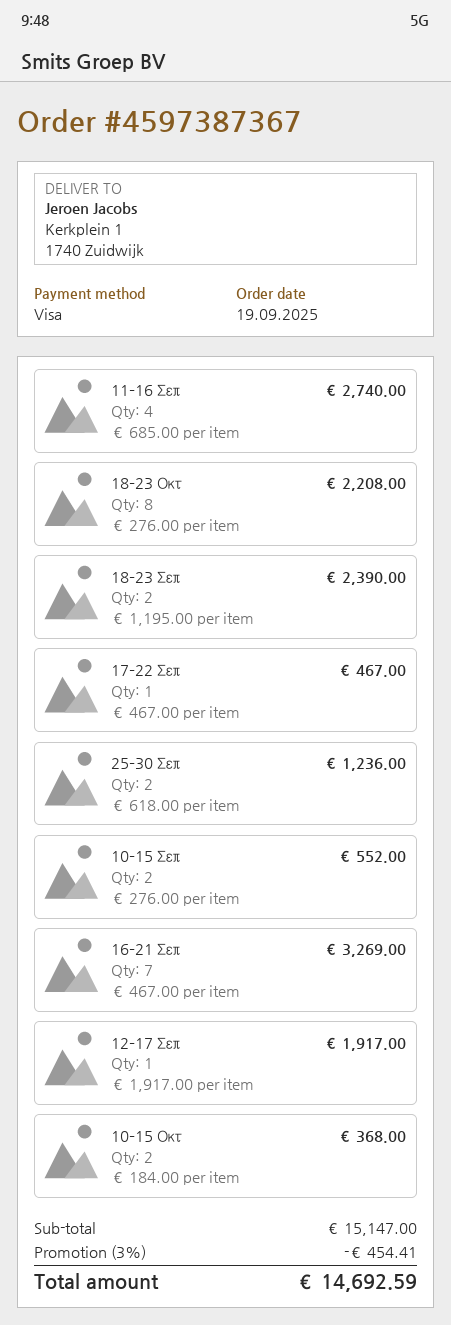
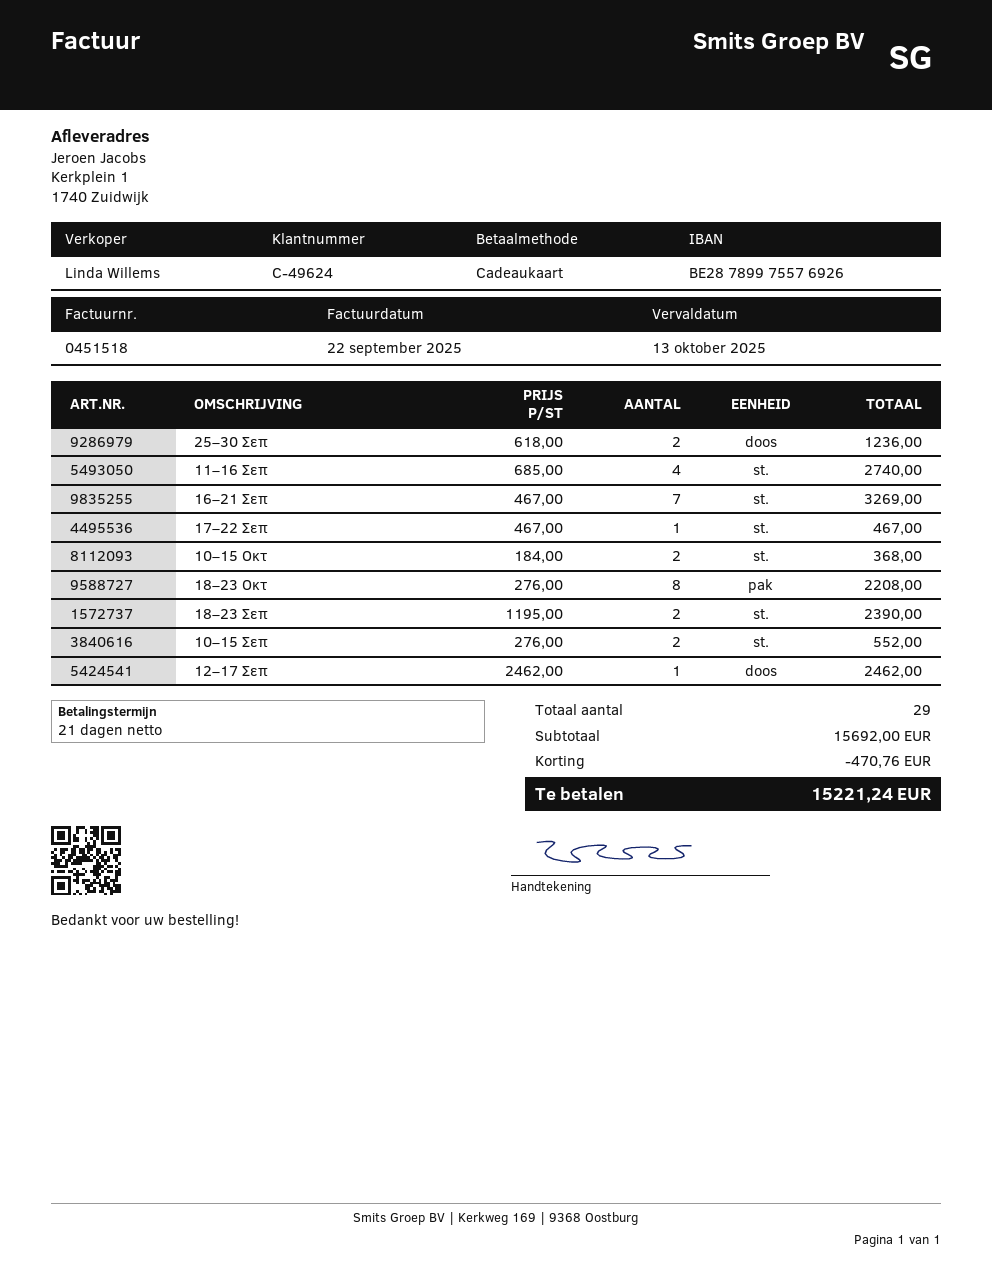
payment method: Visa -> gift card
12–17 Σεπ: 1 x 1917.00 = 1917.00 -> 1 x 2462.00 = 2462.00
subtotal: 15147.00 -> 15692.00
discount: 454.41 -> 470.76
total: 14692.59 -> 15221.24

